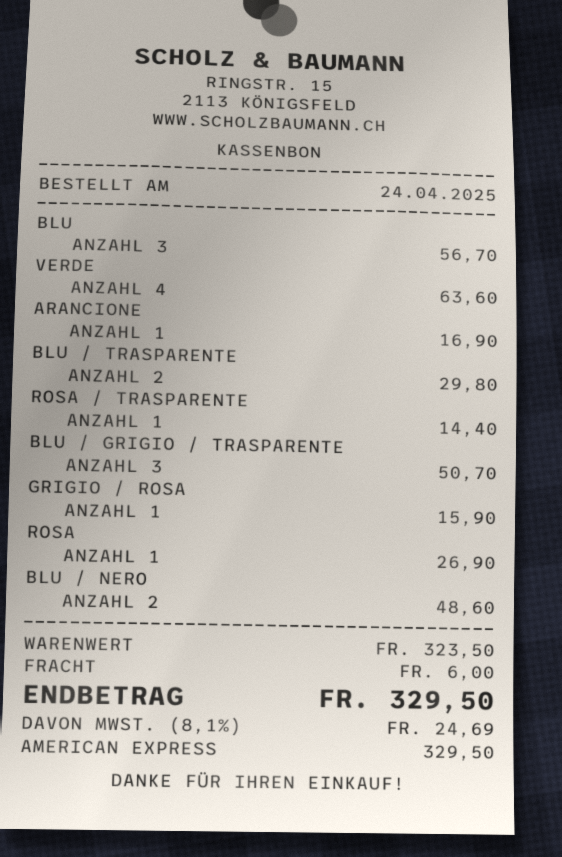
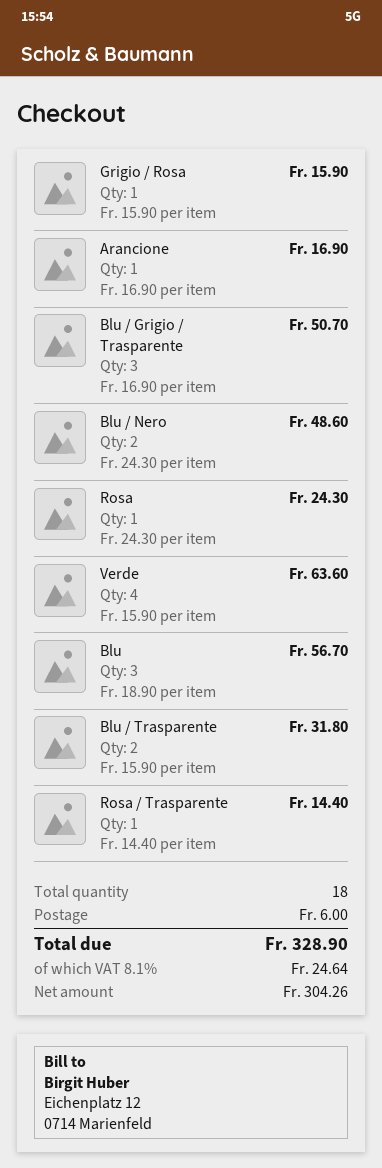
BLU / TRASPARENTE: 2 for 29.80 -> 2 for 31.80
ROSA: 1 for 26.90 -> 1 for 24.30
tax: 8.1% = 24.69 -> 8.1% = 24.64
total: 329.50 -> 328.90

